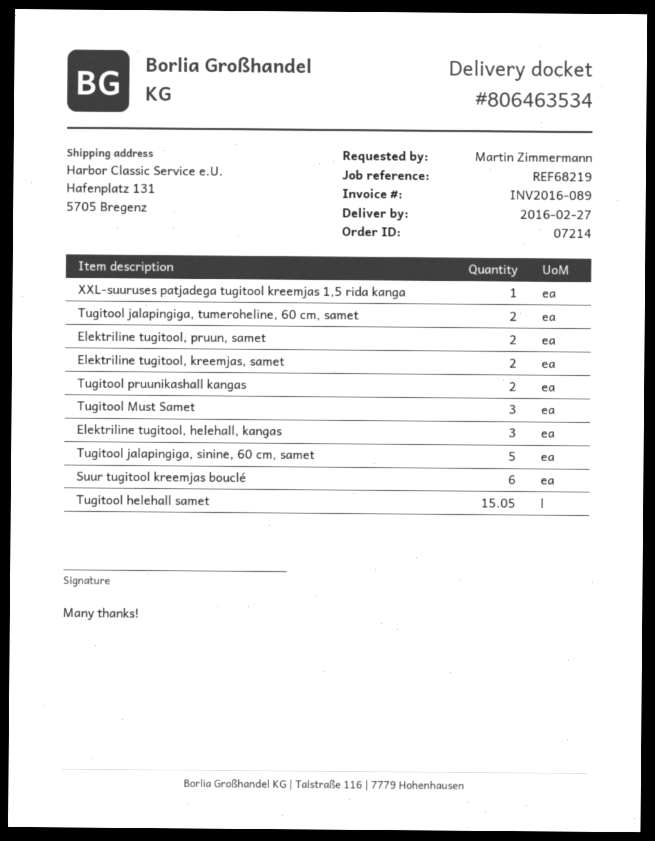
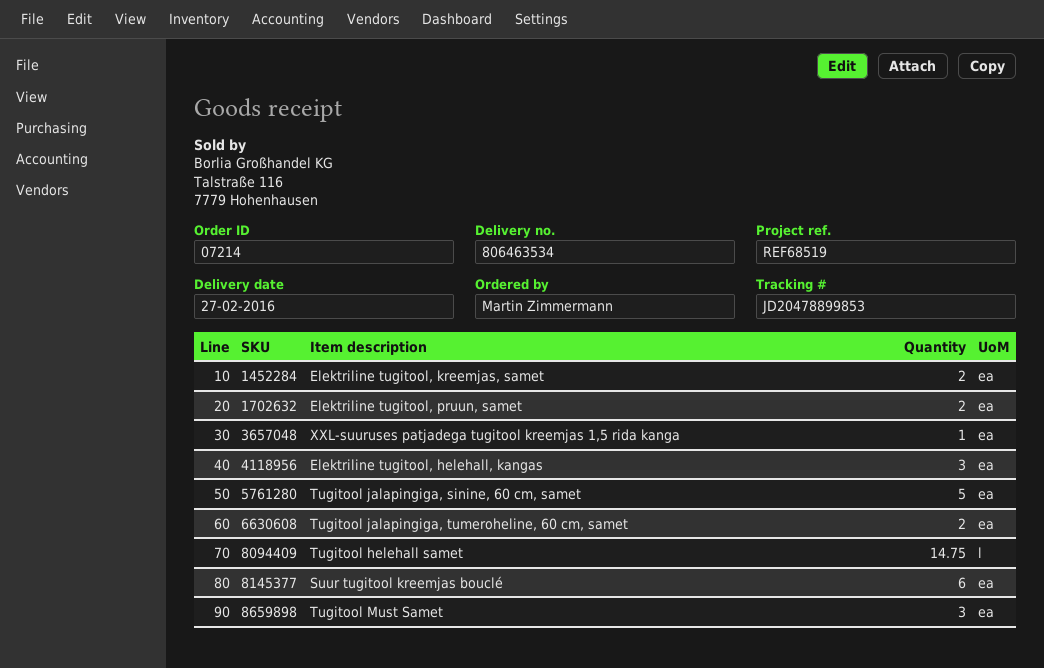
reference: REF68219 -> REF68519
Tugitool pruunikashall kangas: 2 -> none
Tugitool helehall samet: 15.05 -> 14.75

